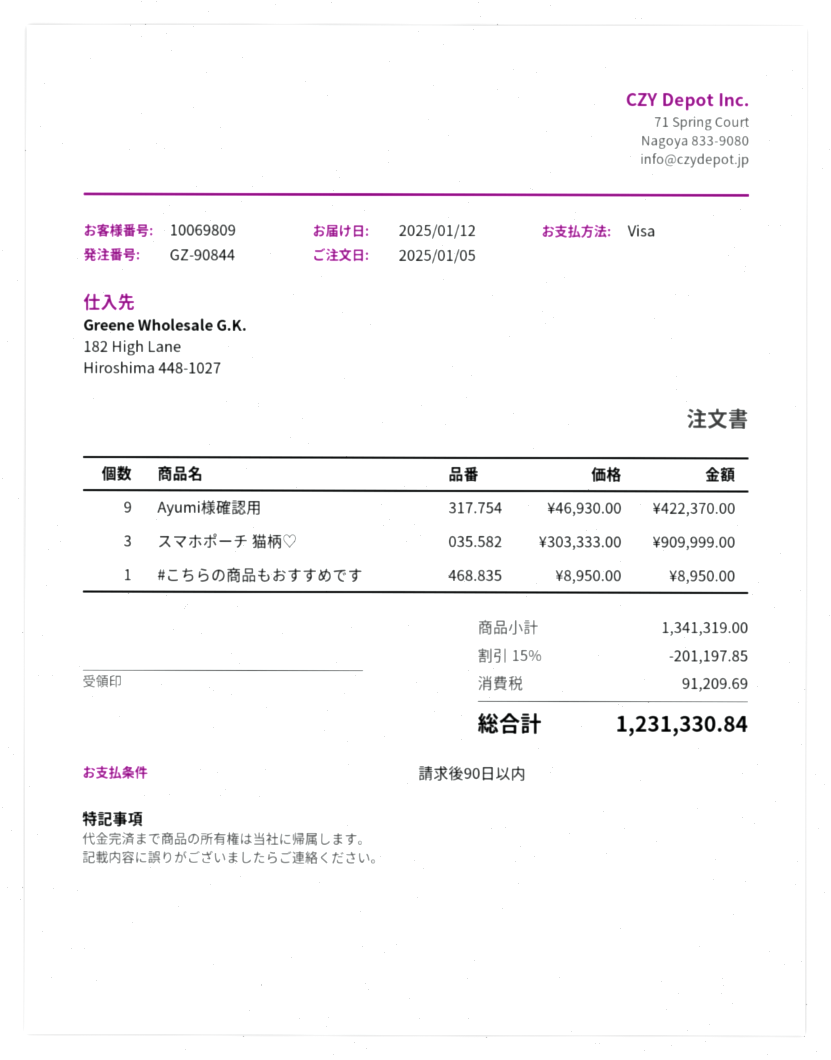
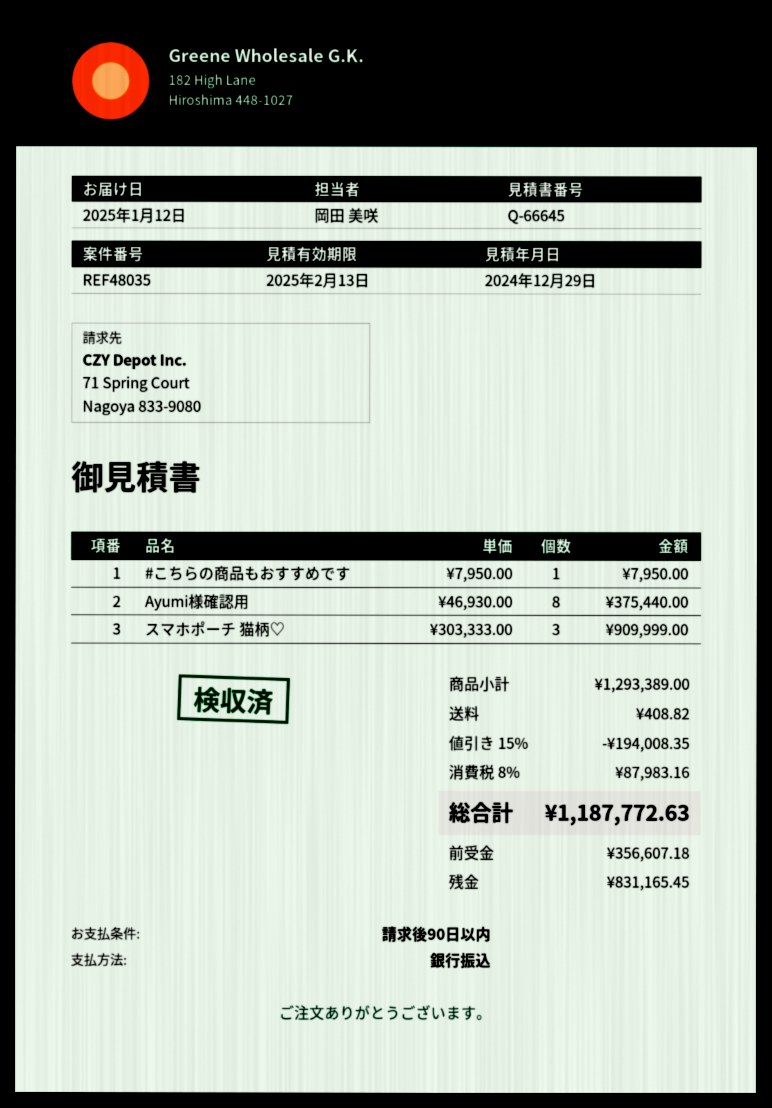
payment method: Visa -> bank transfer
Ayumi様確認用: 9 x 46930.00 = 422370.00 -> 8 x 46930.00 = 375440.00
#こちらの商品もおすすめです: 1 x 8950.00 = 8950.00 -> 1 x 7950.00 = 7950.00
subtotal: 1341319.00 -> 1293389.00
discount: 15% = 201197.85 -> 15% = 194008.35
shipping: none -> 408.82
tax: 91209.69 -> 87983.16
total: 1231330.84 -> 1187772.63

